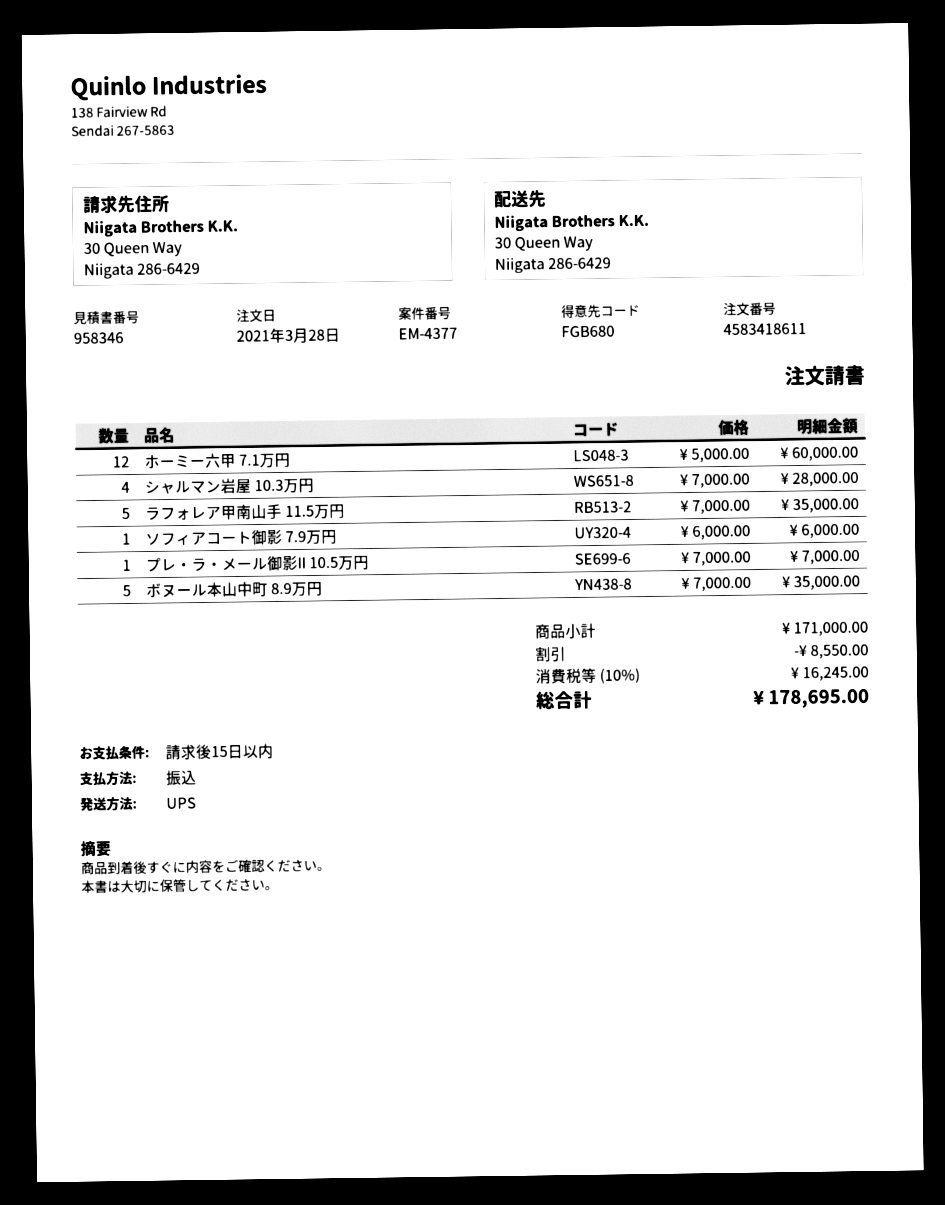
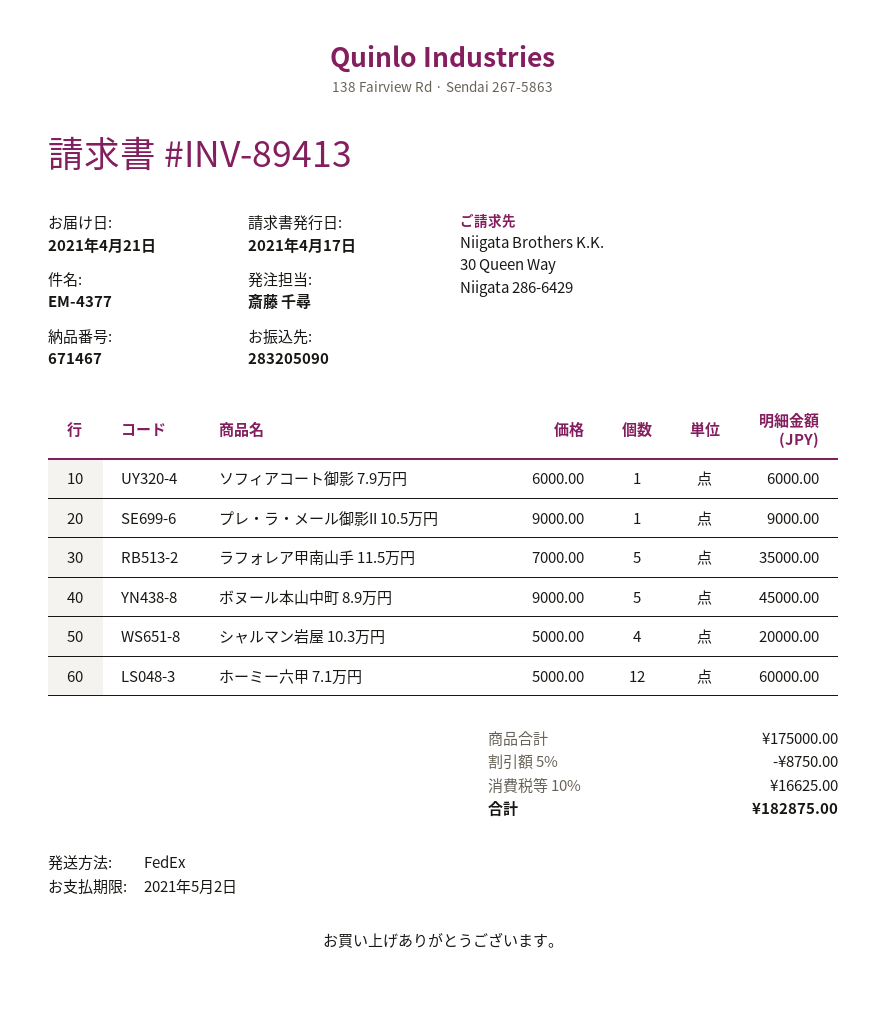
shipping method: UPS -> FedEx
シャルマン岩屋 10.3万円: 4 x 7000.00 = 28000.00 -> 4 x 5000.00 = 20000.00
プレ・ラ・メール御影II 10.5万円: 1 x 7000.00 = 7000.00 -> 1 x 9000.00 = 9000.00
ボヌール本山中町 8.9万円: 5 x 7000.00 = 35000.00 -> 5 x 9000.00 = 45000.00
subtotal: 171000.00 -> 175000.00
discount: 8550.00 -> 8750.00
tax: 10% = 16245.00 -> 10% = 16625.00
total: 178695.00 -> 182875.00

